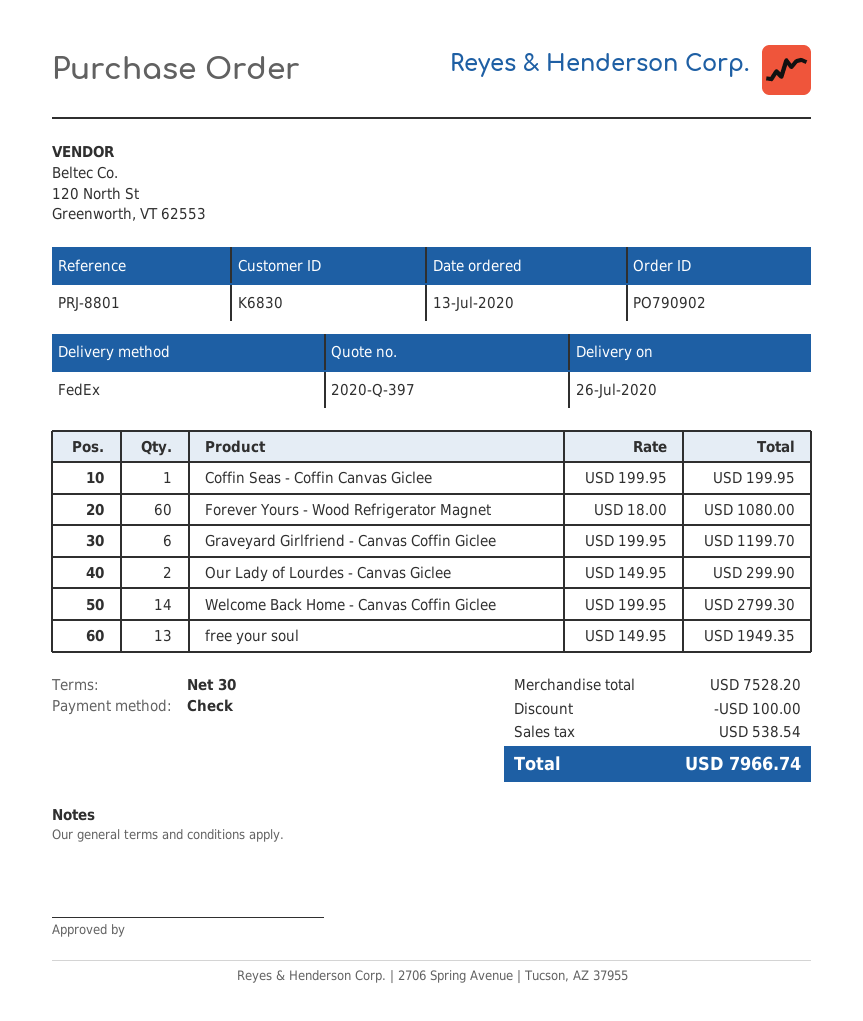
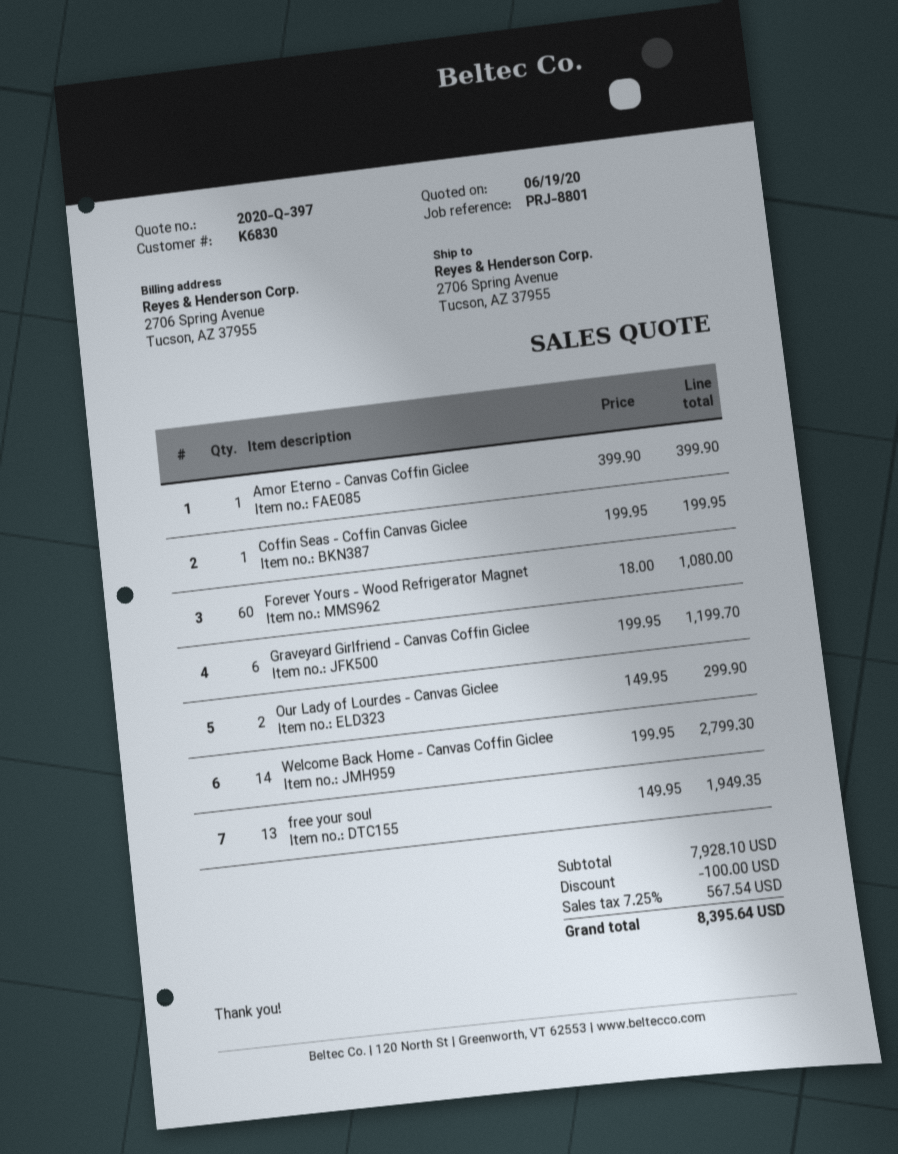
Amor Eterno - Canvas Coffin Giclee: none -> 1 x 399.90 = 399.90
subtotal: 7528.20 -> 7928.10
tax: 538.54 -> 567.54
total: 7966.74 -> 8395.64

